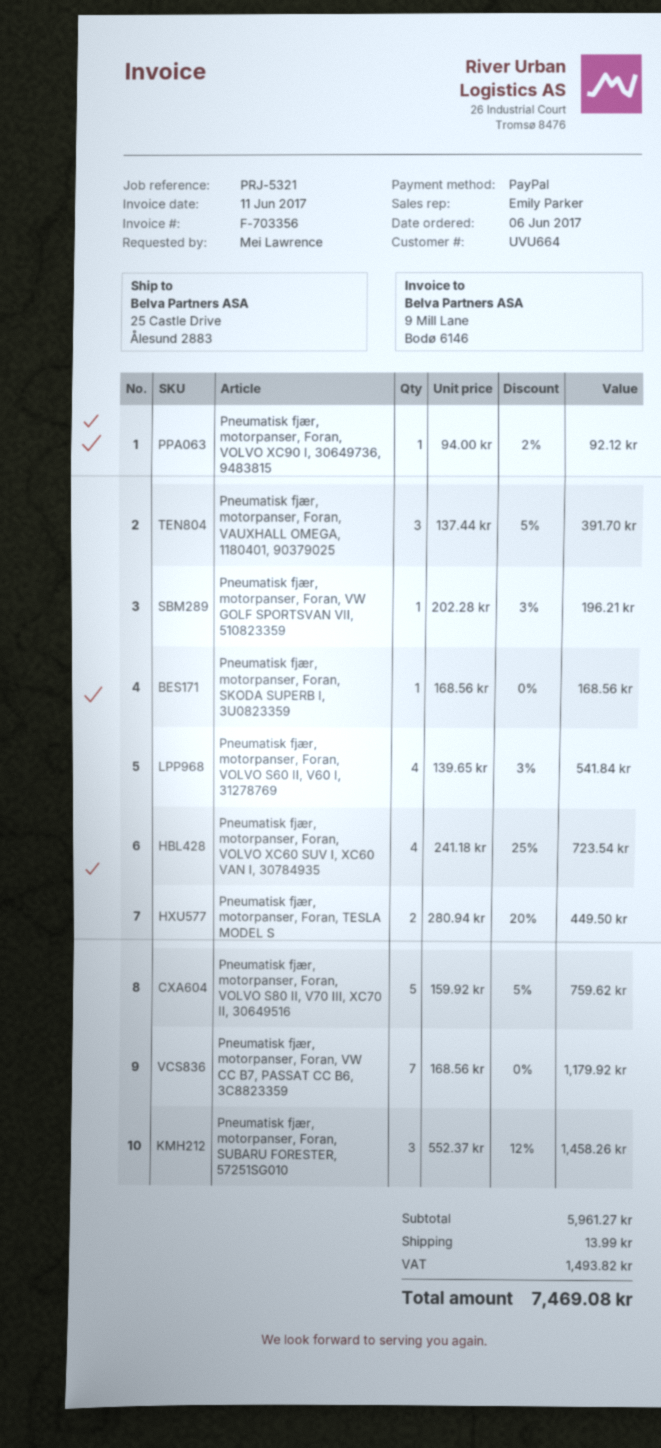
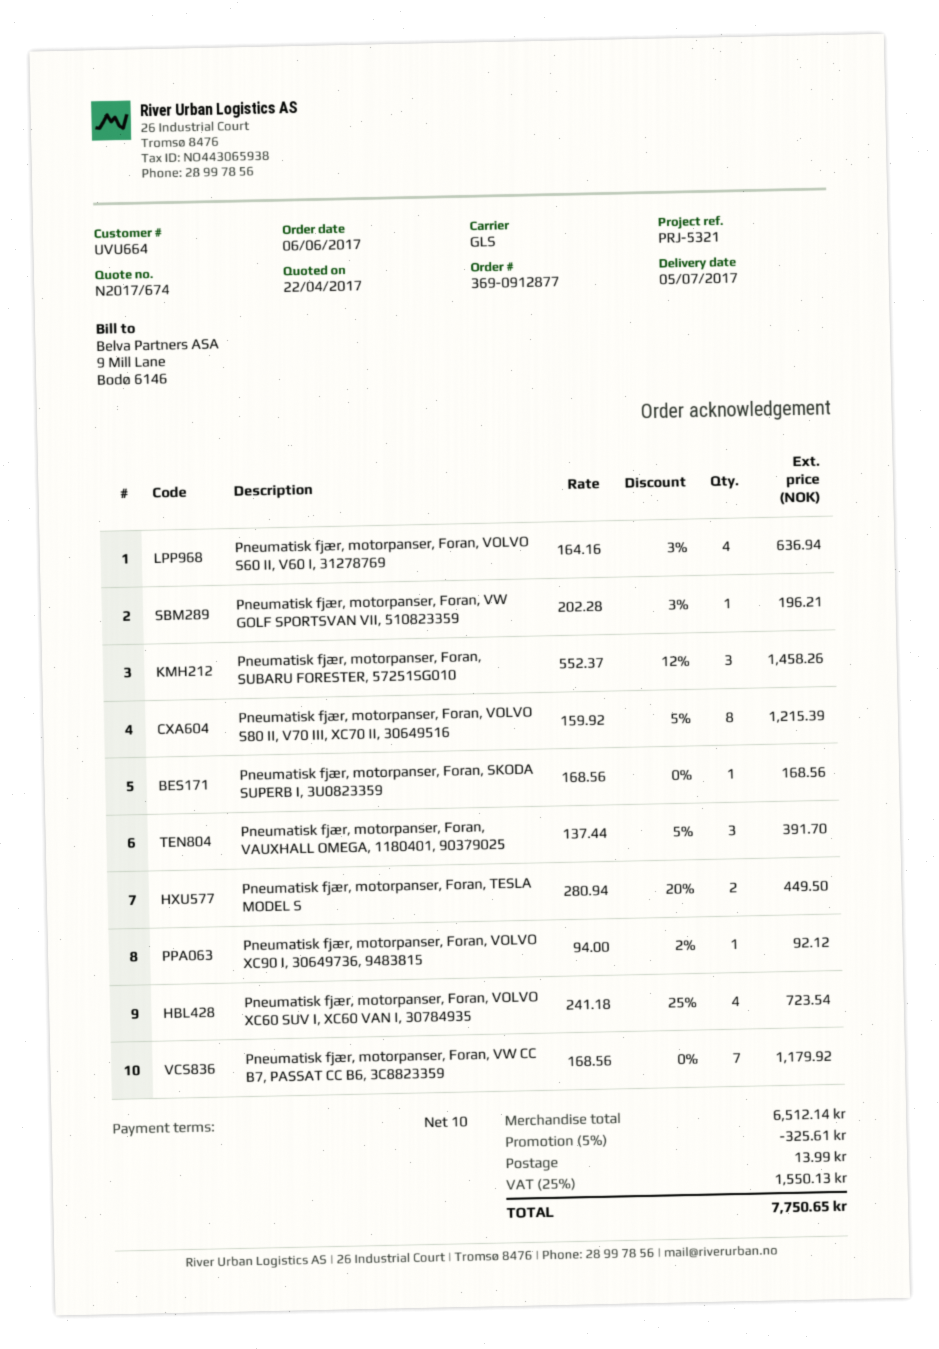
Pneumatisk fjær, motorpanser, Foran, VOLVO S60 II, V60 I, 31278769: 4 x 139.65 - 3% = 541.84 -> 4 x 164.16 - 3% = 636.94
Pneumatisk fjær, motorpanser, Foran, VOLVO S80 II, V70 III, XC70 II, 30649516: 5 x 159.92 - 5% = 759.62 -> 8 x 159.92 - 5% = 1215.39
subtotal: 5961.27 -> 6512.14
discount: none -> 5% = 325.61
tax: 1493.82 -> 1550.13
total: 7469.08 -> 7750.65

